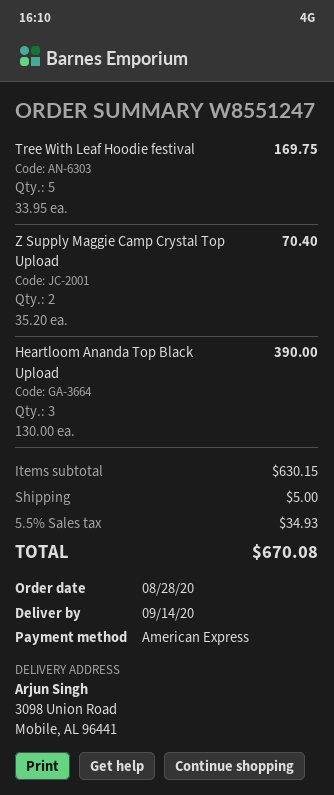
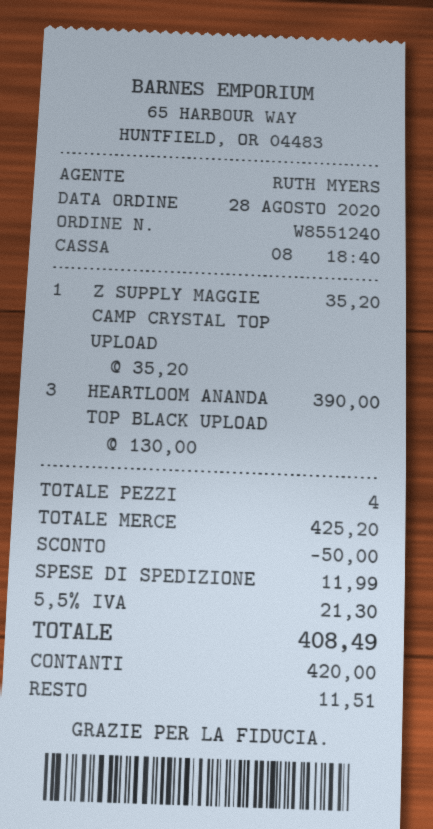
order number: W8551247 -> W8551240
payment method: American Express -> cash
Tree With Leaf Hoodie festival: 5 x 33.95 = 169.75 -> none
Z Supply Maggie Camp Crystal Top Upload: 2 x 35.20 = 70.40 -> 1 x 35.20 = 35.20
subtotal: 630.15 -> 425.20
discount: none -> 50.00
shipping: 5.00 -> 11.99
tax: 5.5% = 34.93 -> 5.5% = 21.30
total: 670.08 -> 408.49

